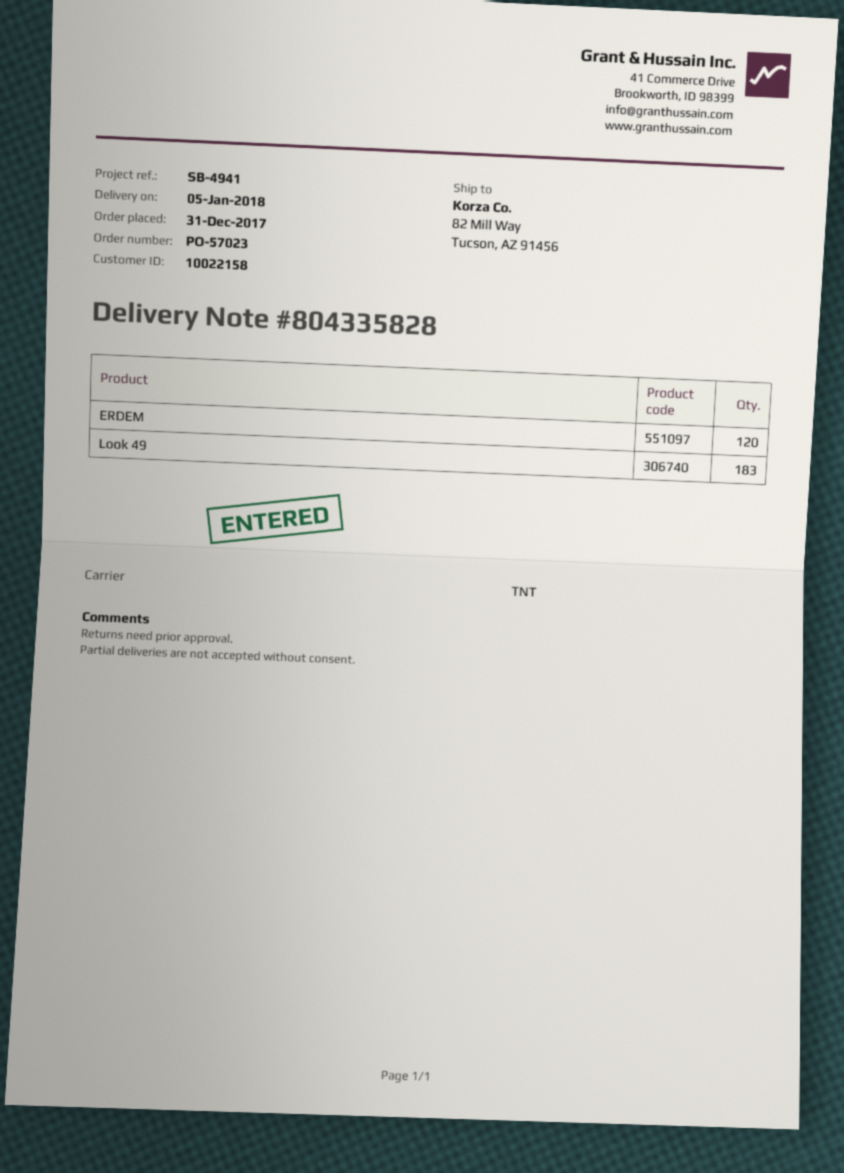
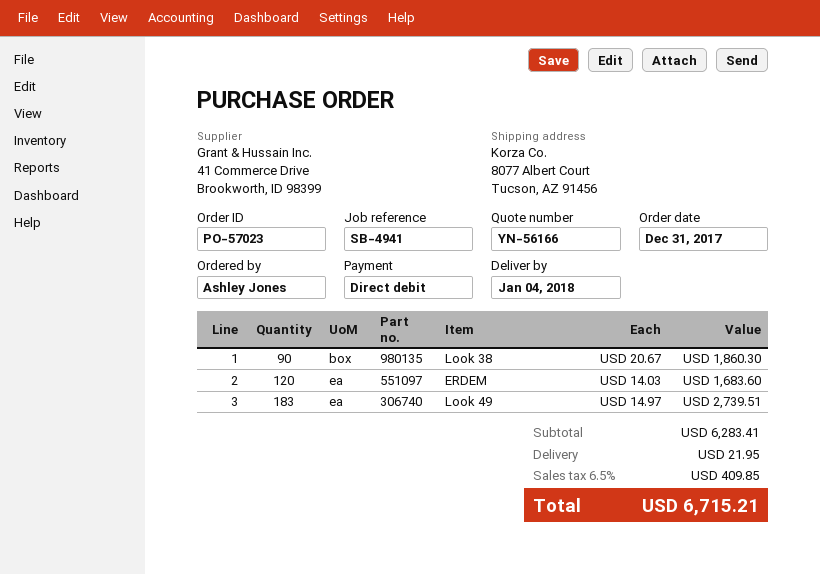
delivery date: 2018-01-05 -> 2018-01-04
ship to: 82 Mill Way, Tucson, AZ 91456 -> 8077 Albert Court, Tucson, AZ 91456
Look 38: none -> 90

